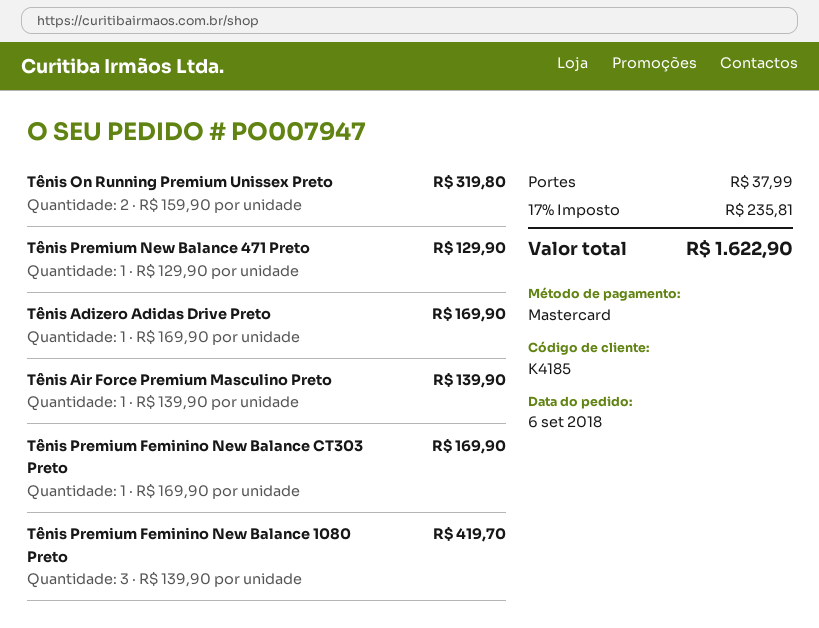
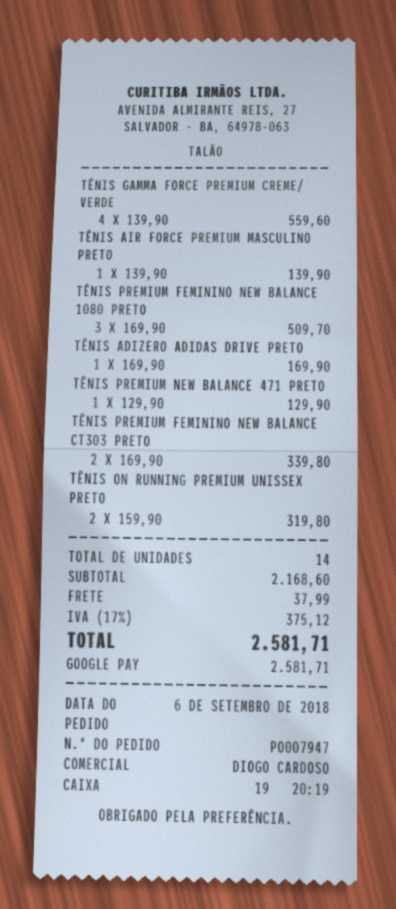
payment method: Mastercard -> Google Pay
Tênis Premium Feminino New Balance CT303 Preto: 1 x 169.90 = 169.90 -> 2 x 169.90 = 339.80
Tênis Premium Feminino New Balance 1080 Preto: 3 x 139.90 = 419.70 -> 3 x 169.90 = 509.70
TÊNIS GAMMA FORCE PREMIUM CREME/ VERDE: none -> 4 x 139.90 = 559.60
tax: 17% = 235.81 -> 17% = 375.12
total: 1622.90 -> 2581.71

